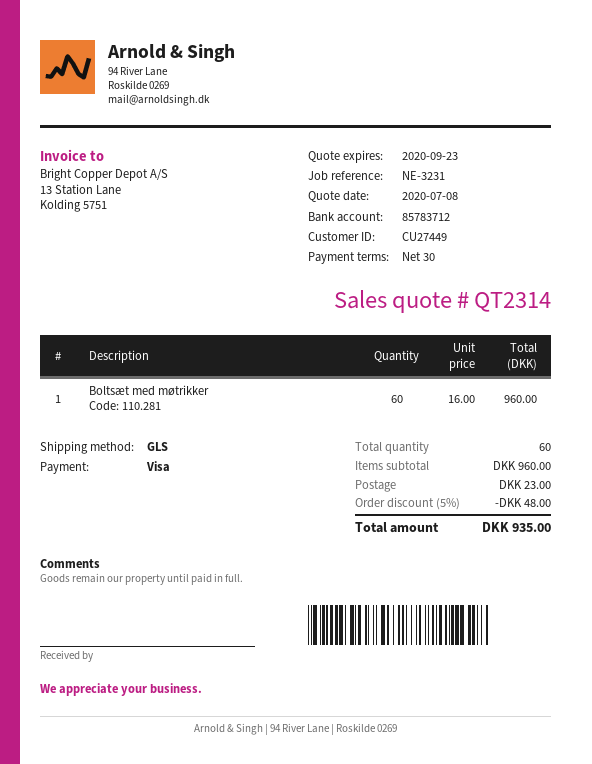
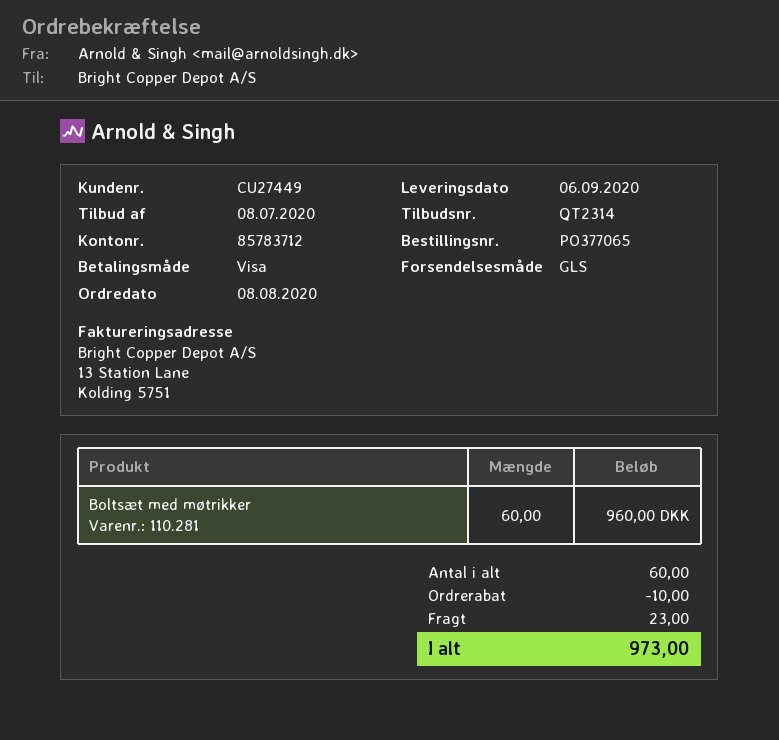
discount: 48.00 -> 10.00
total: 935.00 -> 973.00

